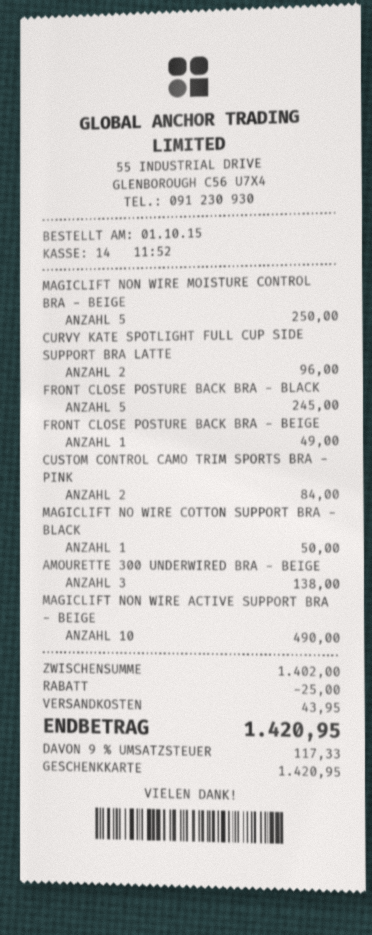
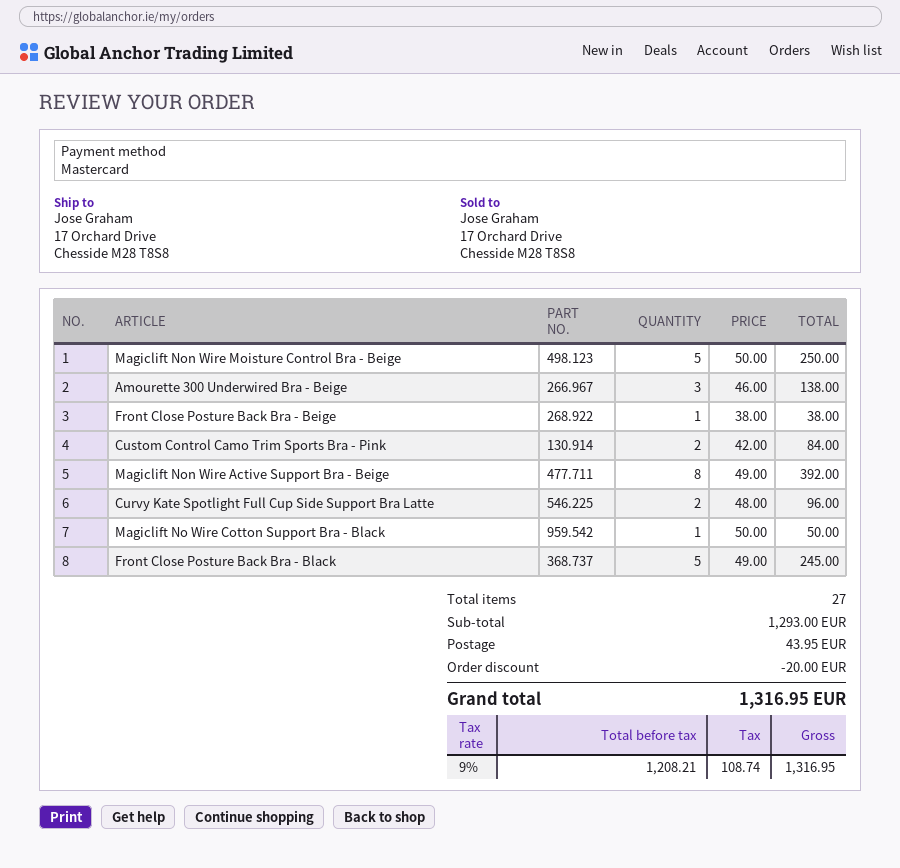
payment method: gift card -> Mastercard
FRONT CLOSE POSTURE BACK BRA - BEIGE: 1 for 49.00 -> 1 for 38.00
MAGICLIFT NON WIRE ACTIVE SUPPORT BRA - BEIGE: 10 for 490.00 -> 8 for 392.00
subtotal: 1402.00 -> 1293.00
discount: 25.00 -> 20.00
tax: 9% = 117.33 -> 9% = 108.74
total: 1420.95 -> 1316.95

